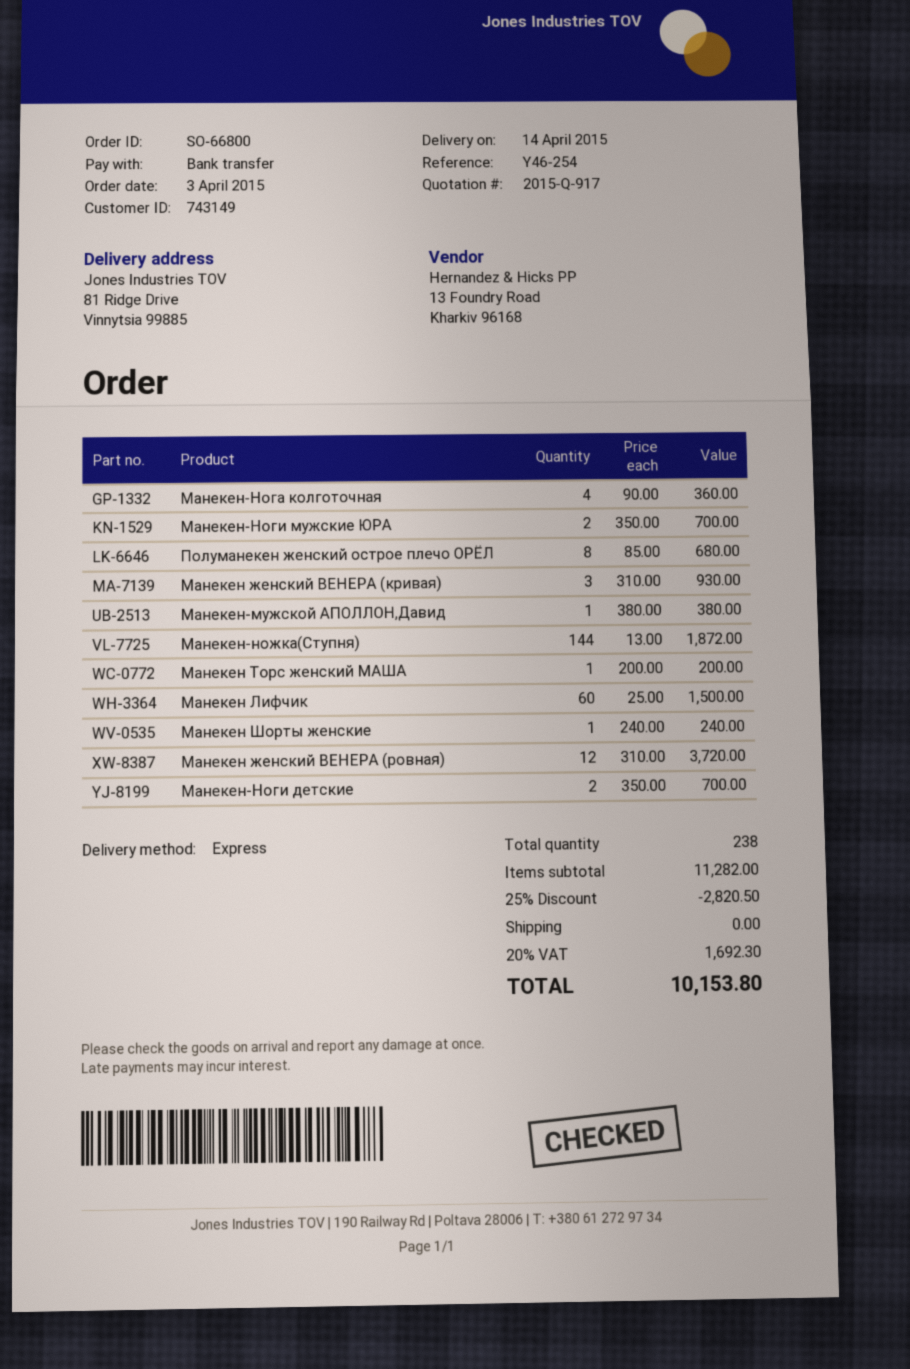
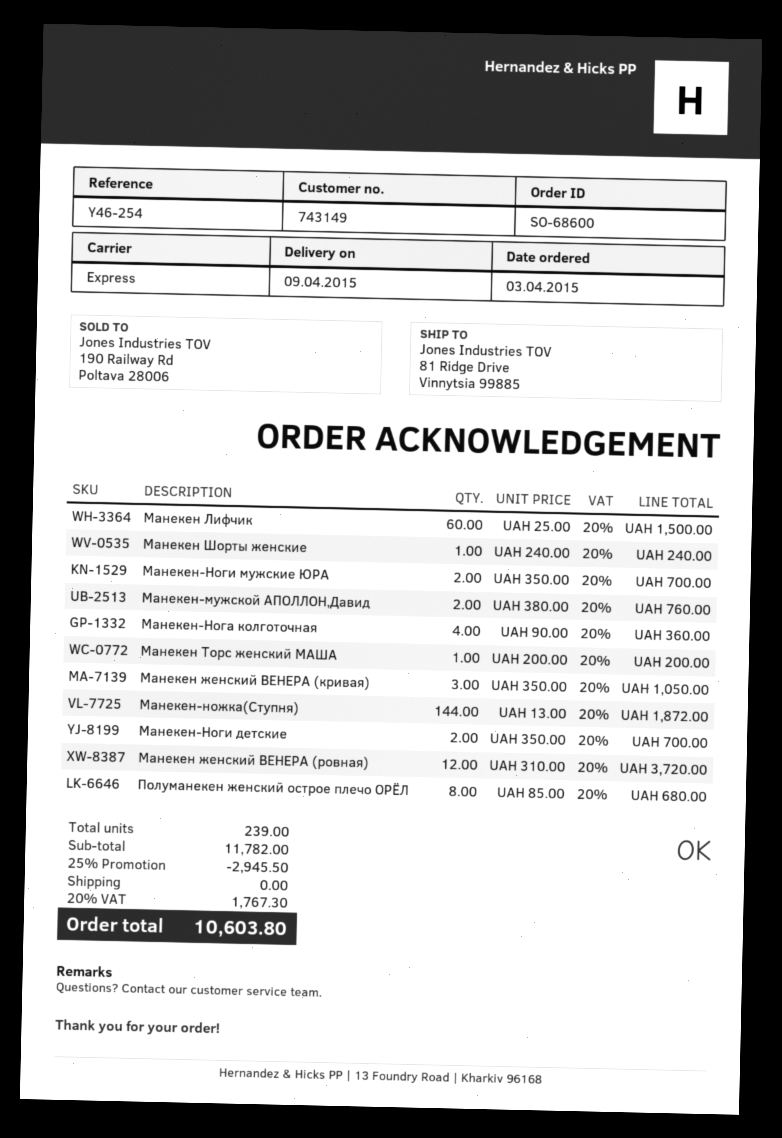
order number: SO-66800 -> SO-68600
delivery date: 2015-04-14 -> 2015-04-09
Манекен женский ВЕНЕРА (кривая): 3 x 310.00 = 930.00 -> 3 x 350.00 = 1050.00
Манекен-мужской АПОЛЛОН,Давид: 1 x 380.00 = 380.00 -> 2 x 380.00 = 760.00
total quantity: 238 -> 239
subtotal: 11282.00 -> 11782.00
discount: 25% = 2820.50 -> 25% = 2945.50
tax: 20% = 1692.30 -> 20% = 1767.30
total: 10153.80 -> 10603.80

